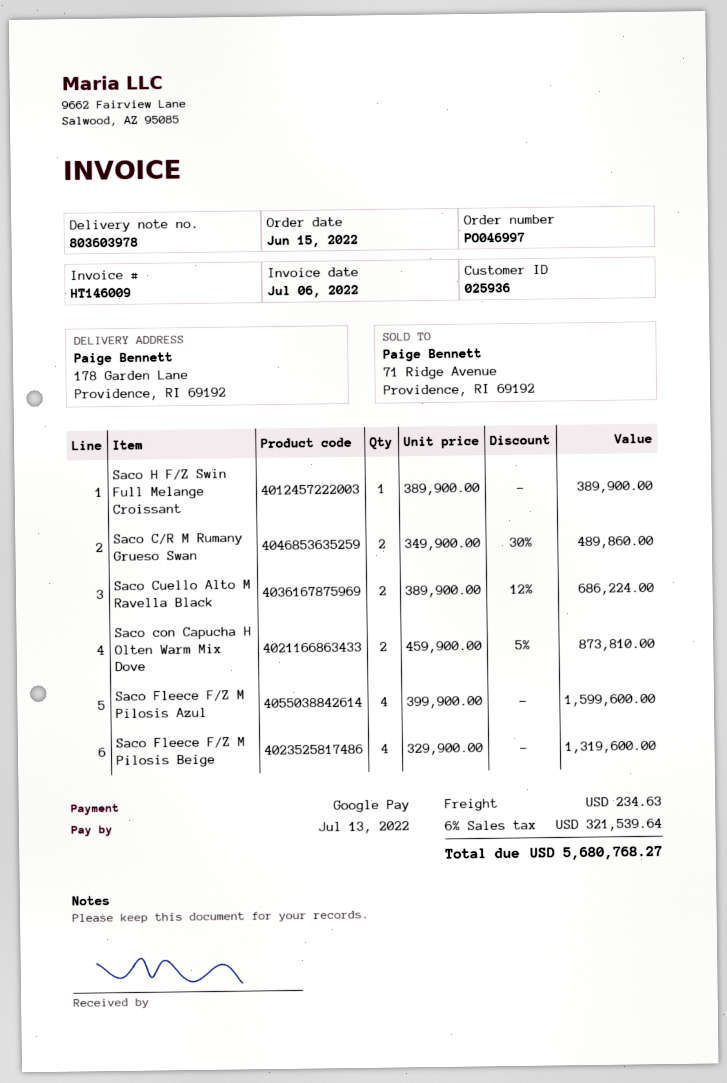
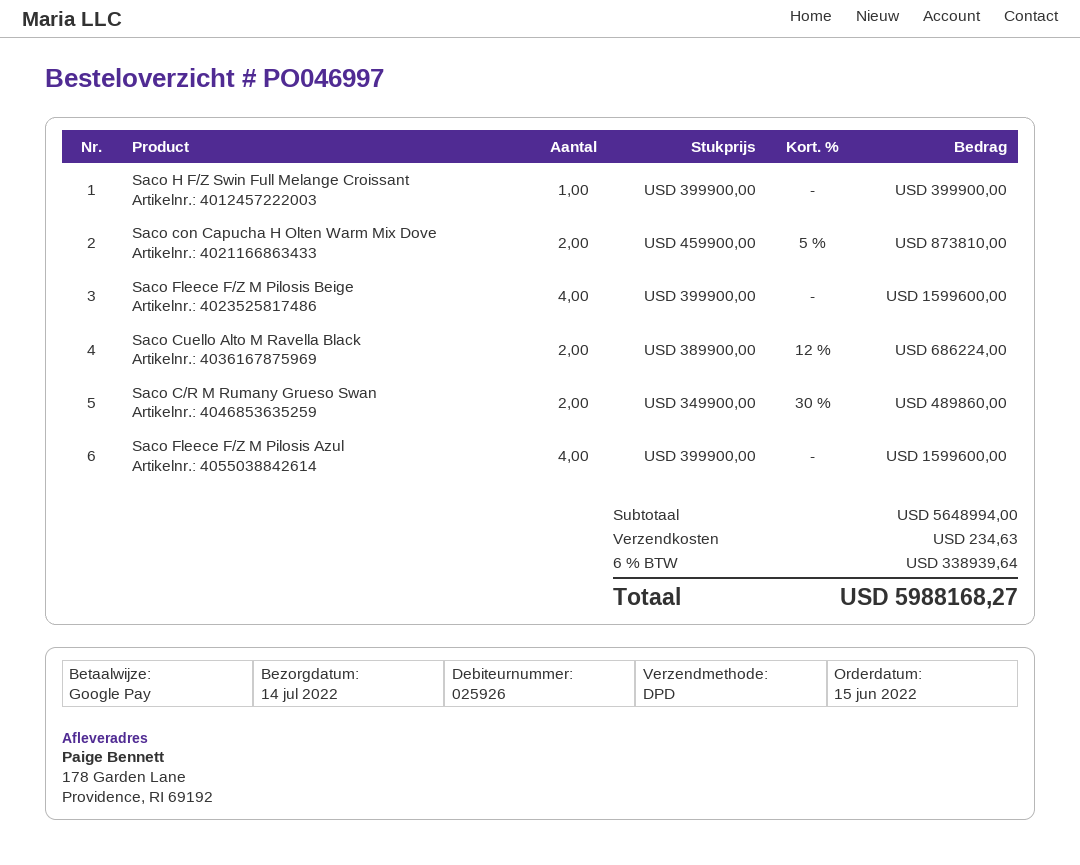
customer number: 025936 -> 025926
Saco H F/Z Swin Full Melange Croissant: 1 x 389900.00 = 389900.00 -> 1 x 399900.00 = 399900.00
Saco Fleece F/Z M Pilosis Beige: 4 x 329900.00 = 1319600.00 -> 4 x 399900.00 = 1599600.00
tax: 6% = 321539.64 -> 6% = 338939.64
total: 5680768.27 -> 5988168.27

